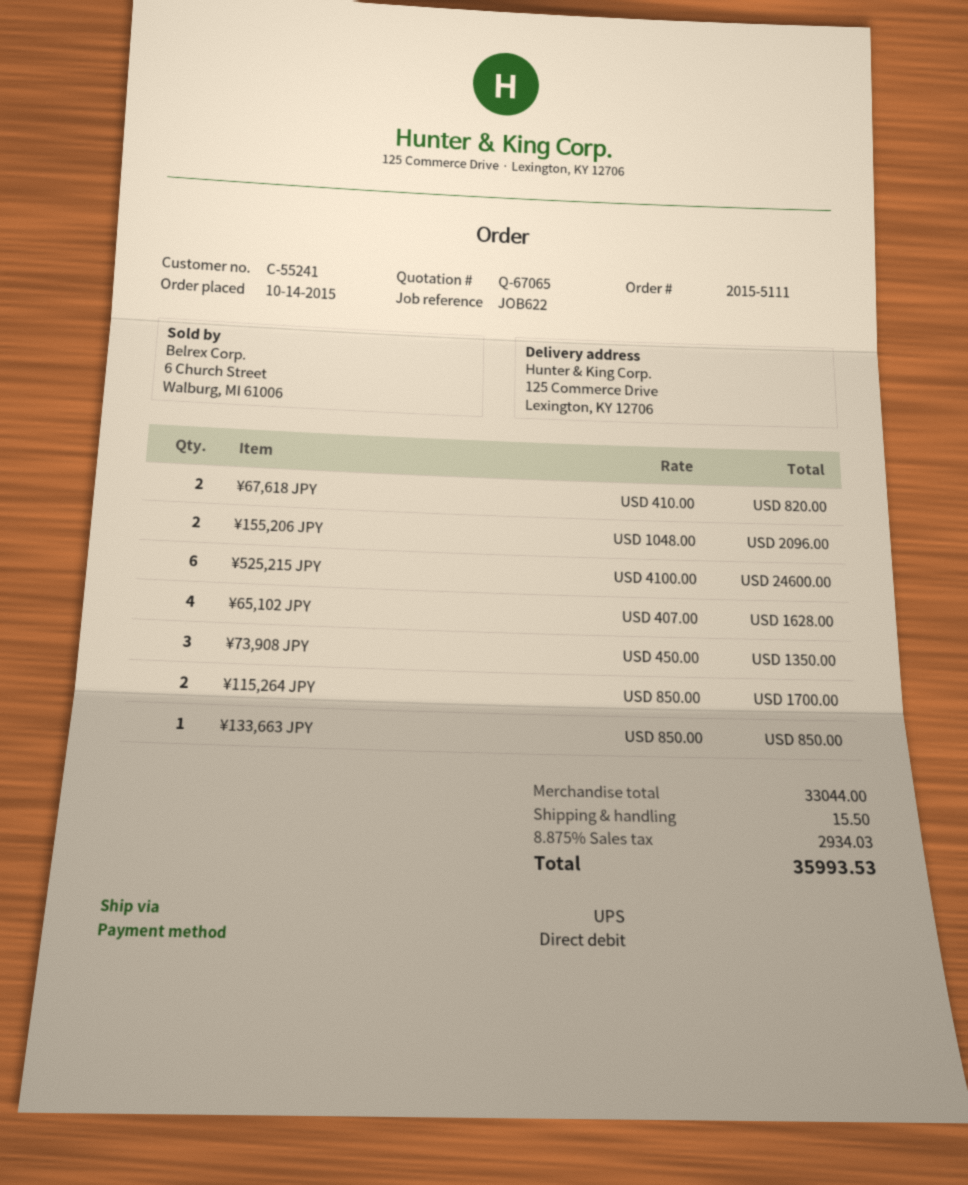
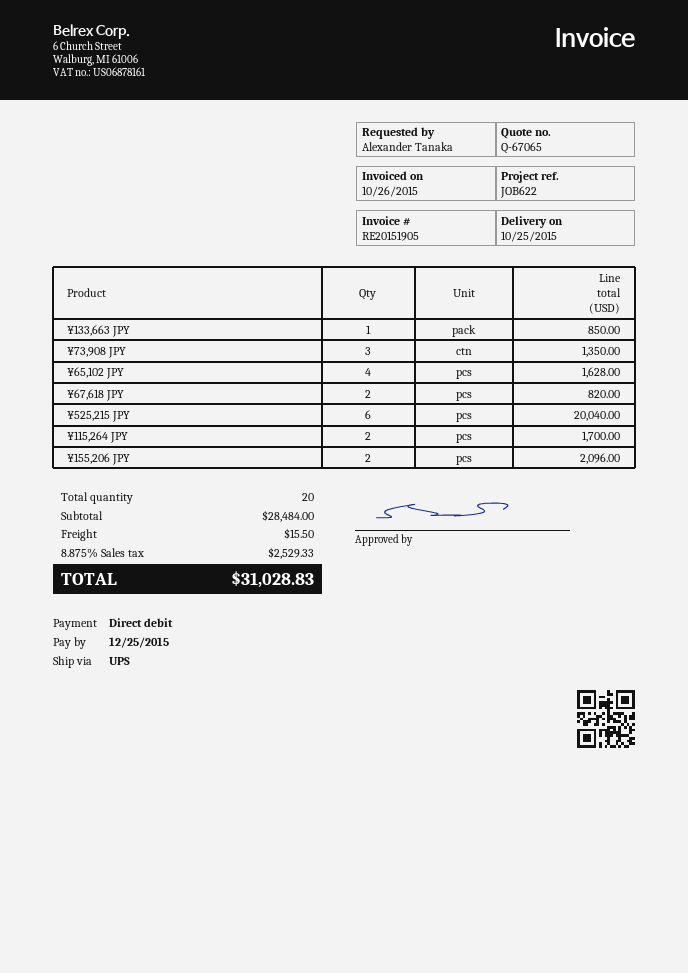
¥525,215 JPY: 6 for 24600.00 -> 6 for 20040.00
subtotal: 33044.00 -> 28484.00
tax: 8.875% = 2934.03 -> 8.875% = 2529.33
total: 35993.53 -> 31028.83

